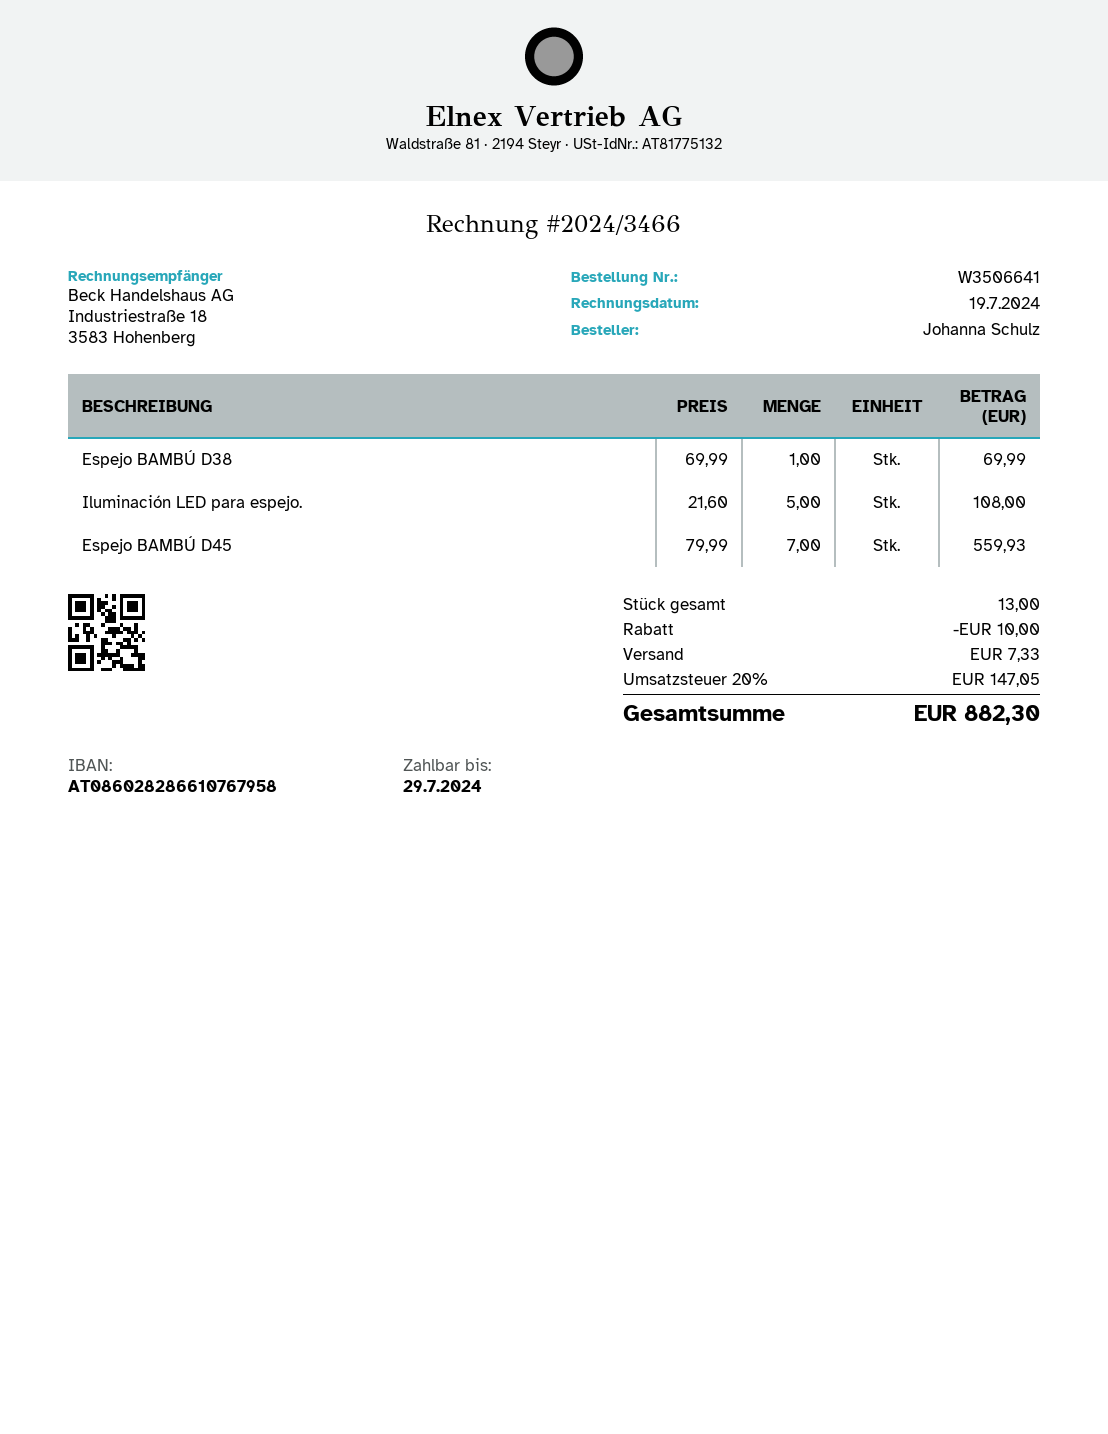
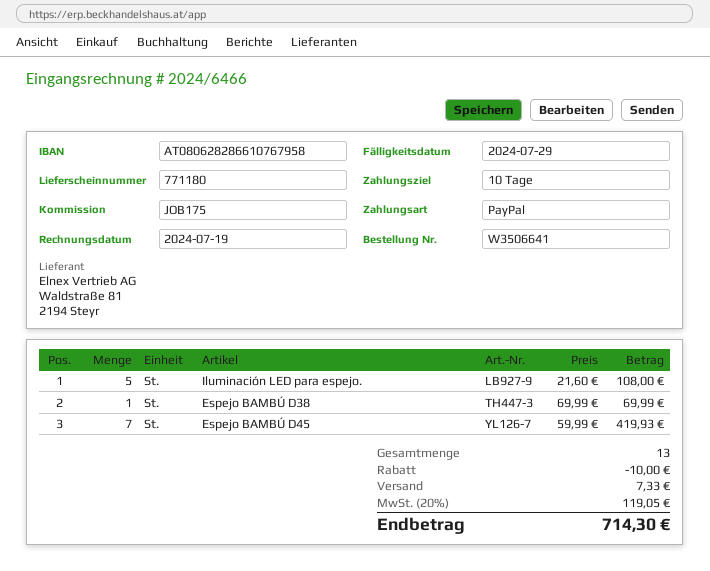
invoice number: 2024/3466 -> 2024/6466
bank account: AT086028286610767958 -> AT080628286610767958
Espejo BAMBÚ D45: 7 x 79.99 = 559.93 -> 7 x 59.99 = 419.93
tax: 20% = 147.05 -> 20% = 119.05
total: 882.30 -> 714.30

